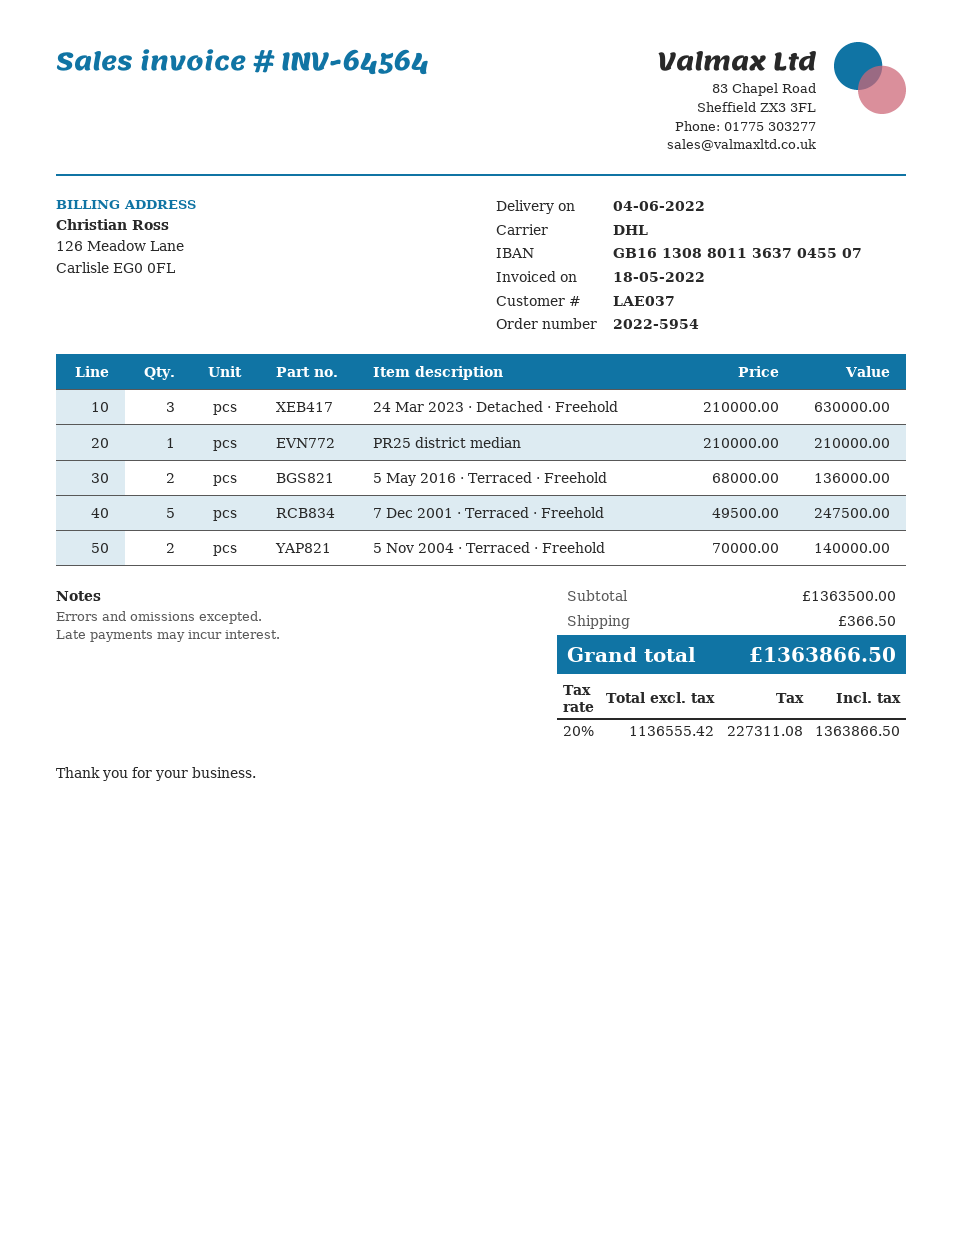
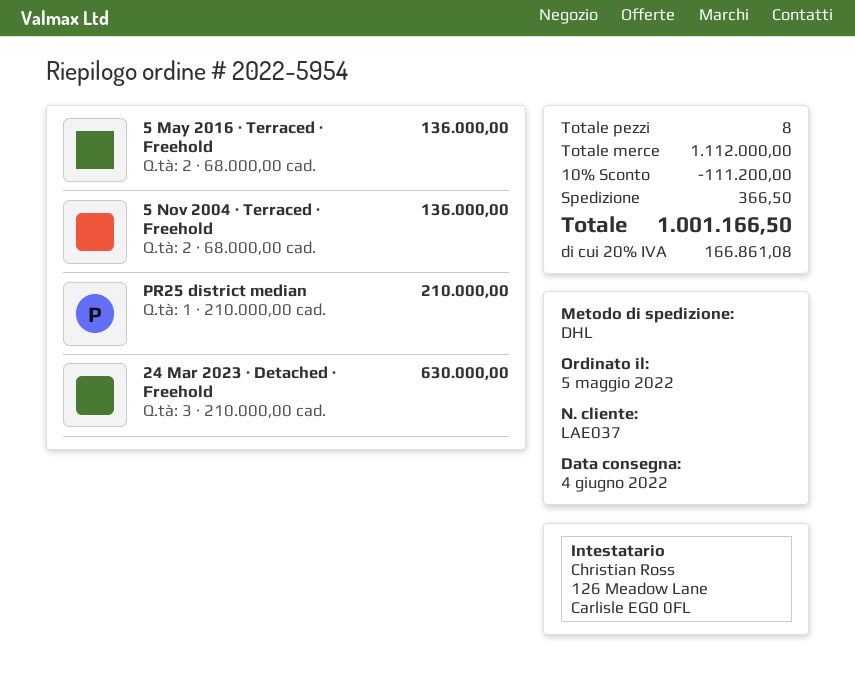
7 Dec 2001 · Terraced · Freehold: 5 x 49500.00 = 247500.00 -> none
5 Nov 2004 · Terraced · Freehold: 2 x 70000.00 = 140000.00 -> 2 x 68000.00 = 136000.00
subtotal: 1363500.00 -> 1112000.00
discount: none -> 10% = 111200.00
tax: 20% = 227311.08 -> 20% = 166861.08
total: 1363866.50 -> 1001166.50

